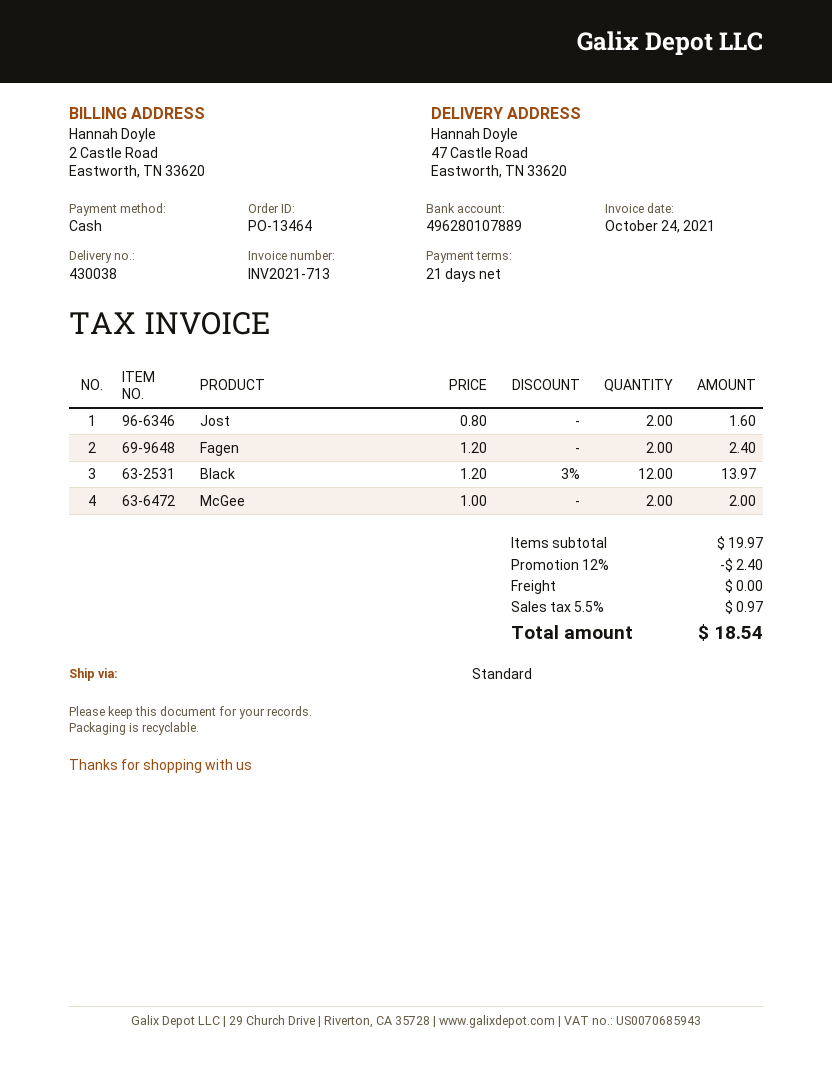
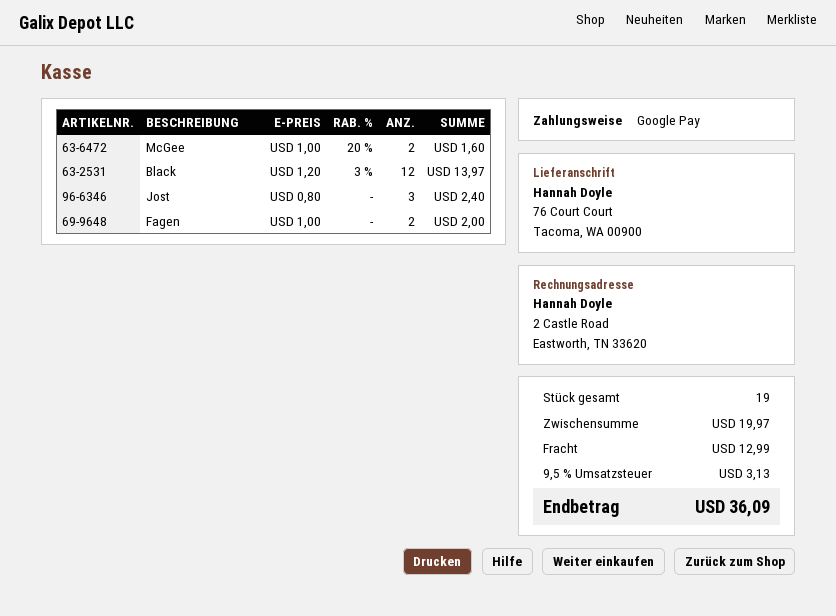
payment method: cash -> Google Pay
ship to: 47 Castle Road, Eastworth, TN 33620 -> 76 Court Court, Tacoma, WA 00900
Jost: 2 x 0.80 = 1.60 -> 3 x 0.80 = 2.40
Fagen: 2 x 1.20 = 2.40 -> 2 x 1.00 = 2.00
McGee: 2 x 1.00 = 2.00 -> 2 x 1.00 - 20% = 1.60
discount: 12% = 2.40 -> none
shipping: 0.00 -> 12.99
tax: 5.5% = 0.97 -> 9.5% = 3.13
total: 18.54 -> 36.09

